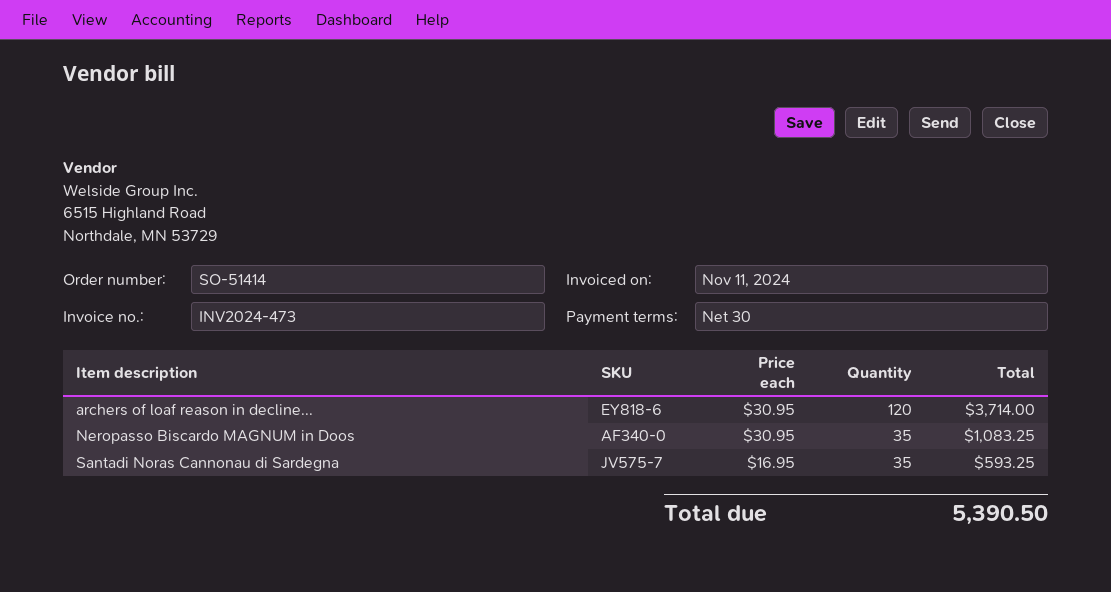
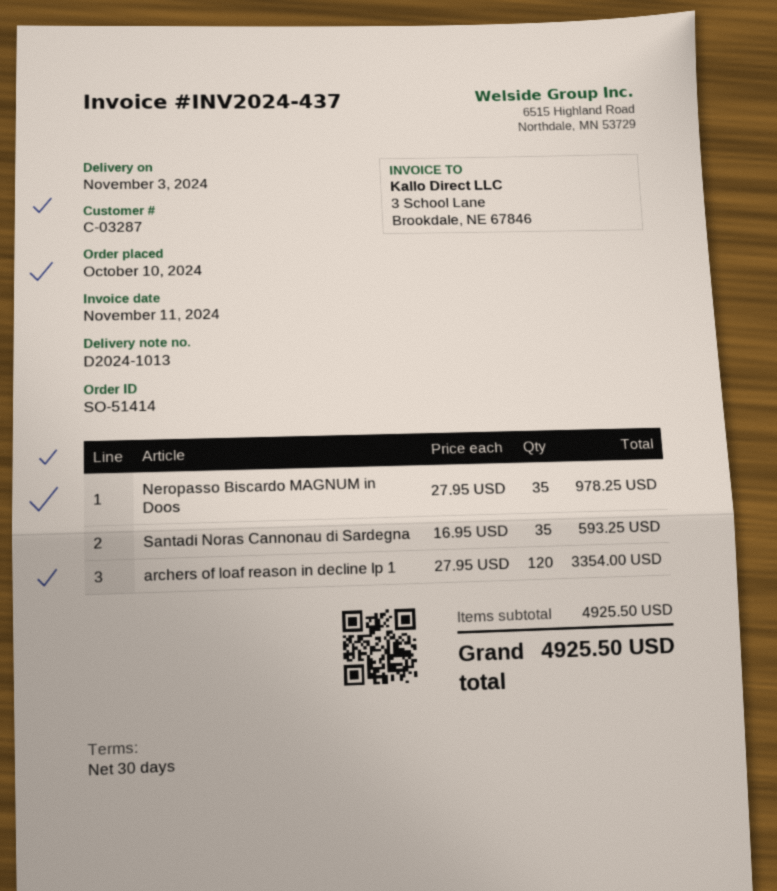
invoice number: INV2024-473 -> INV2024-437
archers of loaf reason in decline...: 120 x 30.95 = 3714.00 -> 120 x 27.95 = 3354.00
Neropasso Biscardo MAGNUM in Doos: 35 x 30.95 = 1083.25 -> 35 x 27.95 = 978.25
total: 5390.50 -> 4925.50

